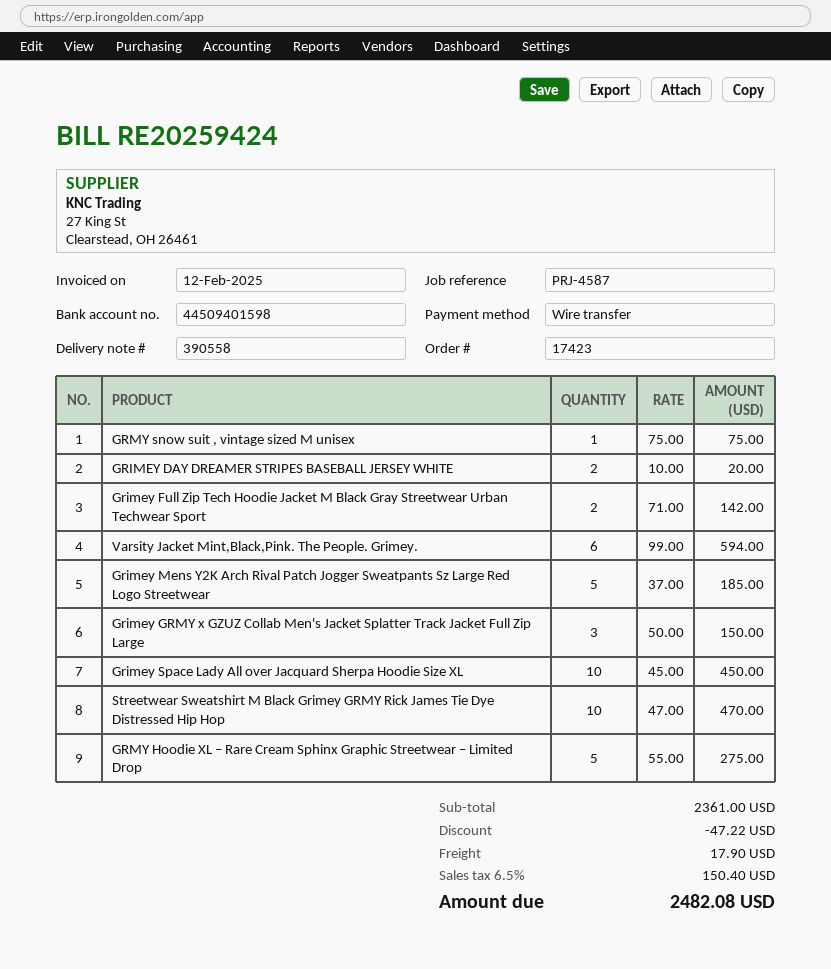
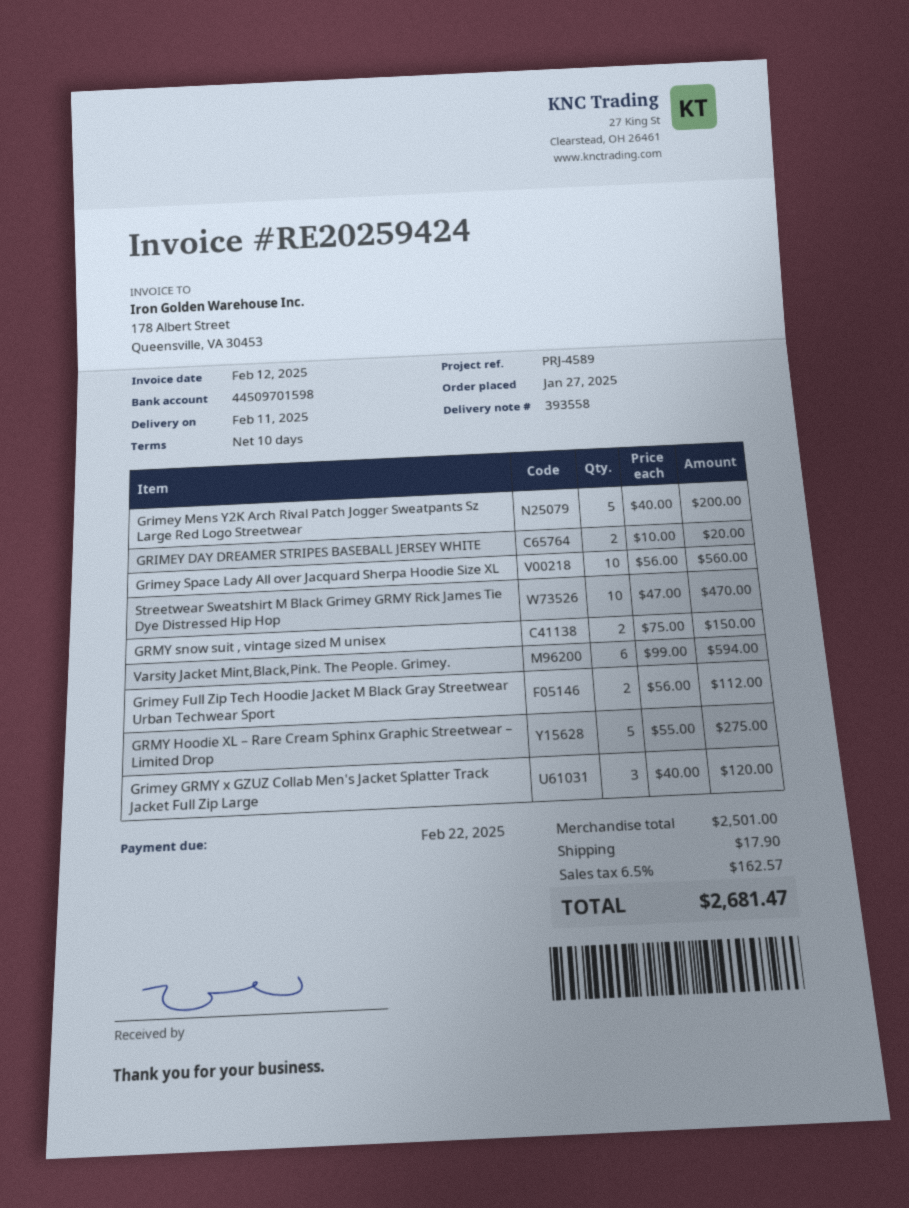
delivery note number: 390558 -> 393558
reference: PRJ-4587 -> PRJ-4589
bank account: 44509401598 -> 44509701598
GRMY snow suit , vintage sized M unisex: 1 x 75.00 = 75.00 -> 2 x 75.00 = 150.00
Grimey Full Zip Tech Hoodie Jacket M Black Gray Streetwear Urban Techwear Sport: 2 x 71.00 = 142.00 -> 2 x 56.00 = 112.00
Grimey Mens Y2K Arch Rival Patch Jogger Sweatpants Sz Large Red Logo Streetwear: 5 x 37.00 = 185.00 -> 5 x 40.00 = 200.00
Grimey GRMY x GZUZ Collab Men's Jacket Splatter Track Jacket Full Zip Large: 3 x 50.00 = 150.00 -> 3 x 40.00 = 120.00
Grimey Space Lady All over Jacquard Sherpa Hoodie Size XL: 10 x 45.00 = 450.00 -> 10 x 56.00 = 560.00
subtotal: 2361.00 -> 2501.00
discount: 47.22 -> none
tax: 6.5% = 150.40 -> 6.5% = 162.57
total: 2482.08 -> 2681.47

